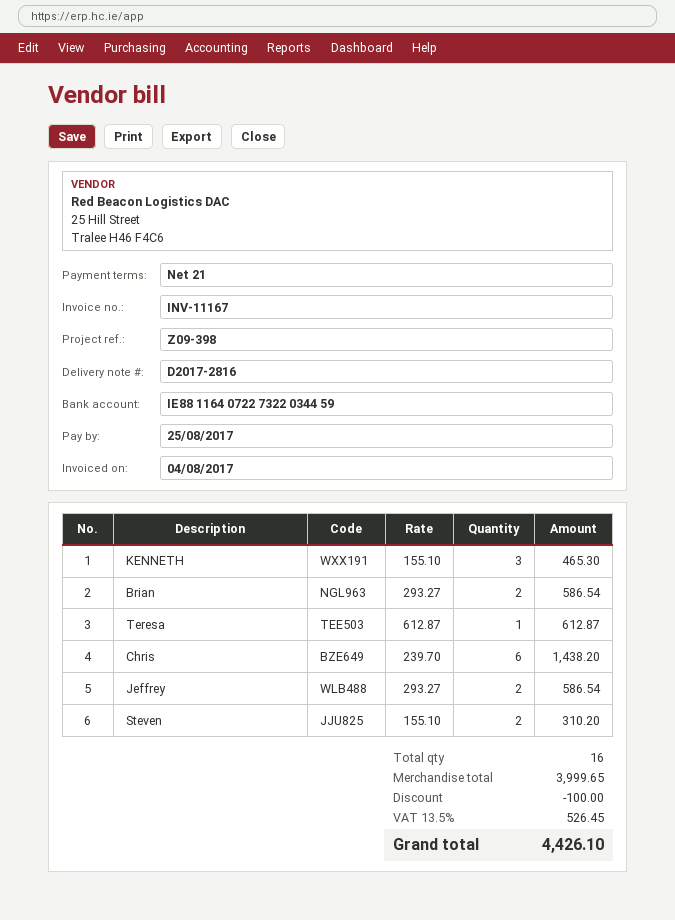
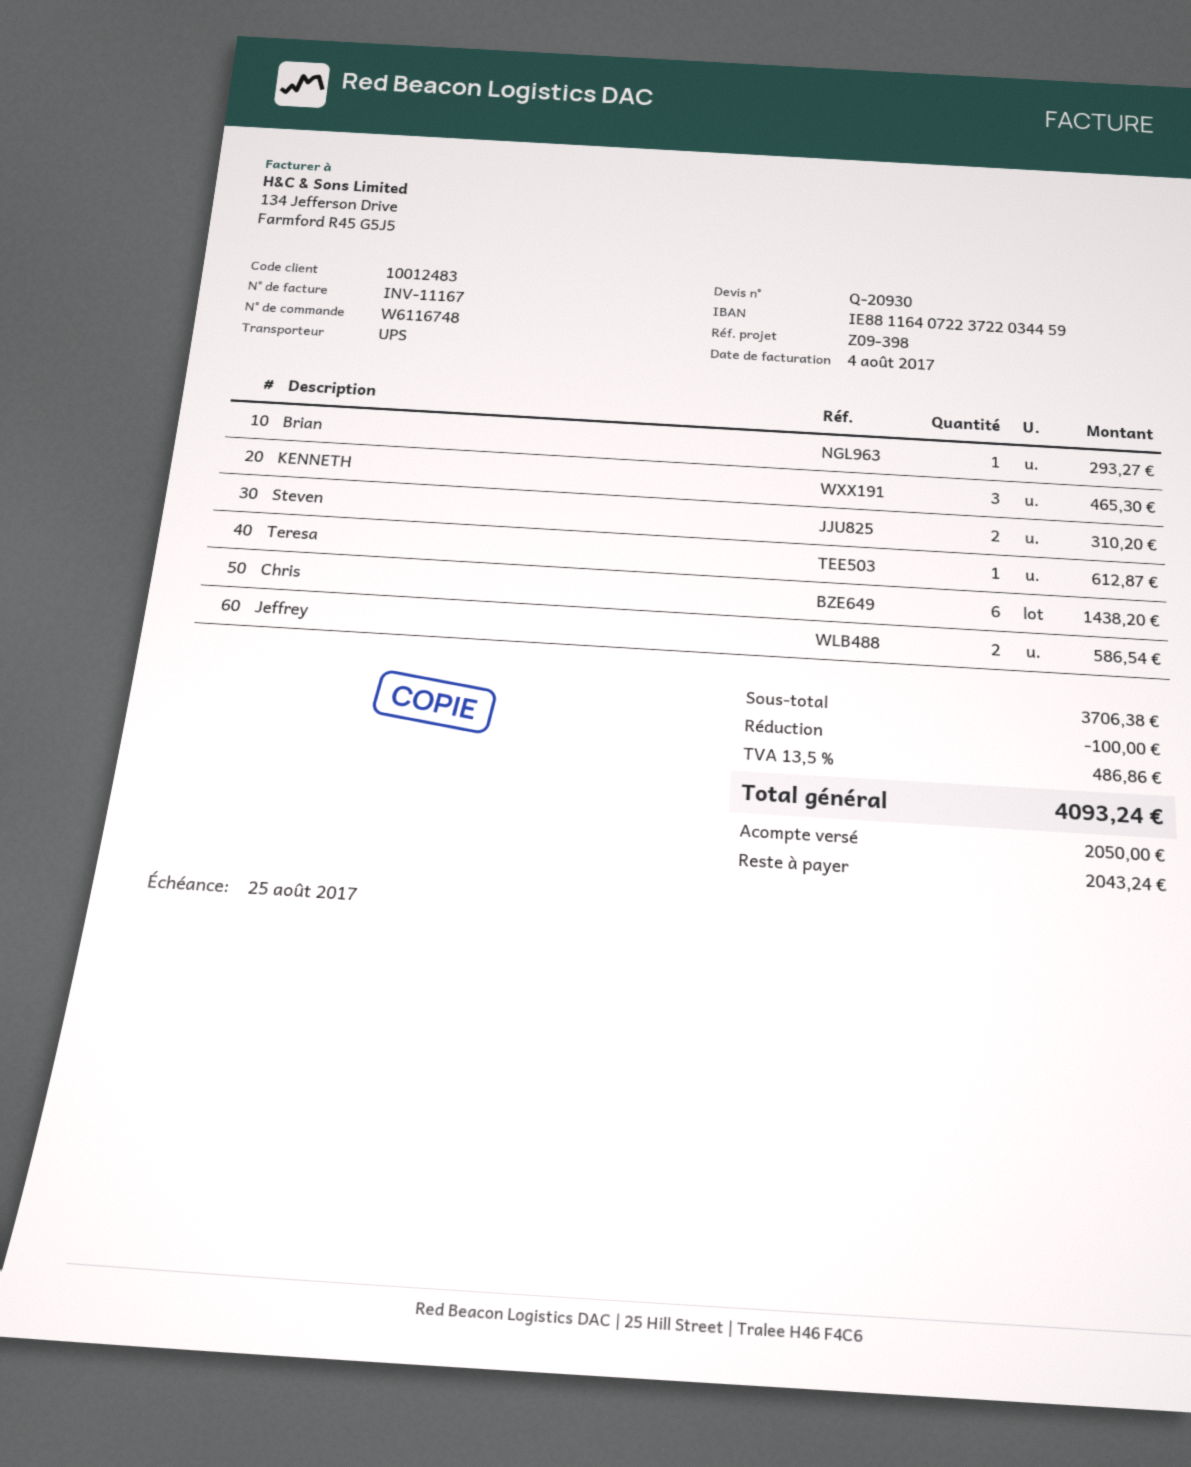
bank account: IE88116407227322034459 -> IE88116407223722034459
Brian: 2 for 586.54 -> 1 for 293.27
subtotal: 3999.65 -> 3706.38
tax: 13.5% = 526.45 -> 13.5% = 486.86
total: 4426.10 -> 4093.24

